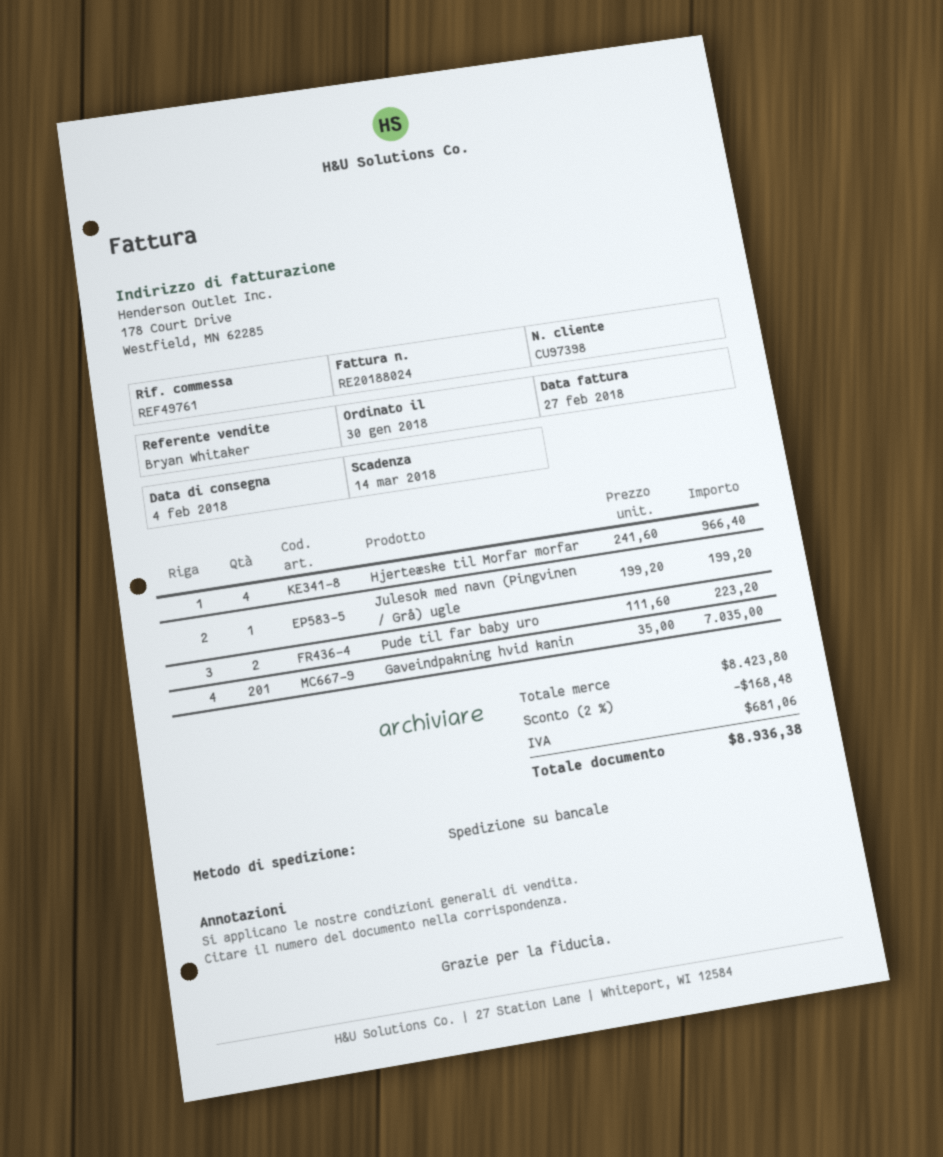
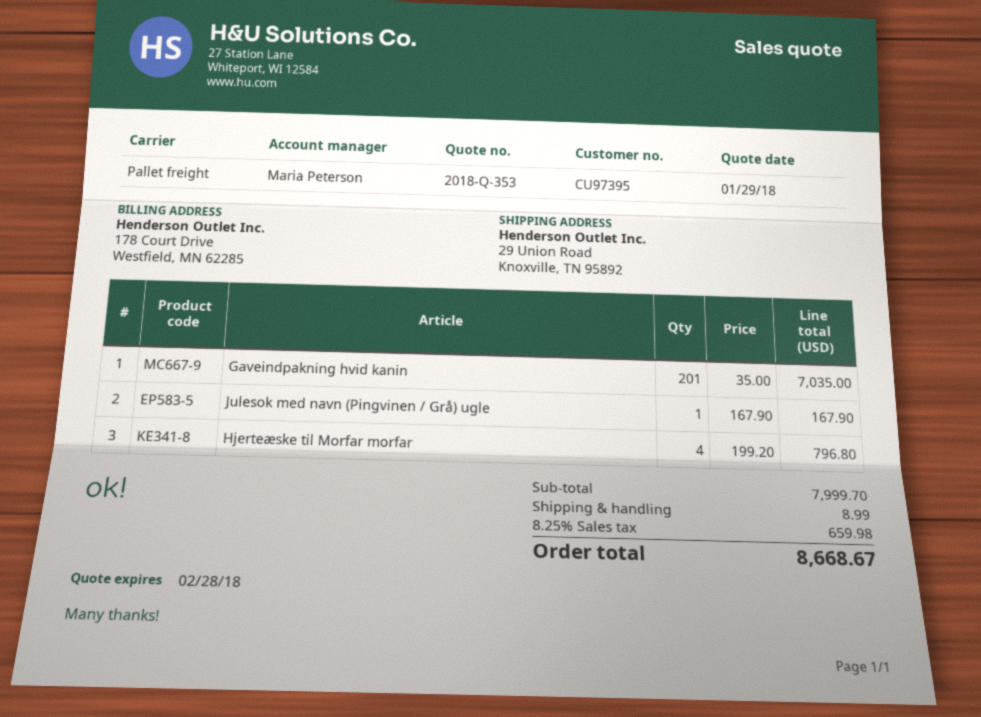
customer number: CU97398 -> CU97395
sales rep: Bryan Whitaker -> Maria Peterson
Hjerteæske til Morfar morfar: 4 x 241.60 = 966.40 -> 4 x 199.20 = 796.80
Julesok med navn (Pingvinen / Grå) ugle: 1 x 199.20 = 199.20 -> 1 x 167.90 = 167.90
Pude til far baby uro: 2 x 111.60 = 223.20 -> none
subtotal: 8423.80 -> 7999.70
discount: 2% = 168.48 -> none
shipping: none -> 8.99
tax: 681.06 -> 659.98
total: 8936.38 -> 8668.67

